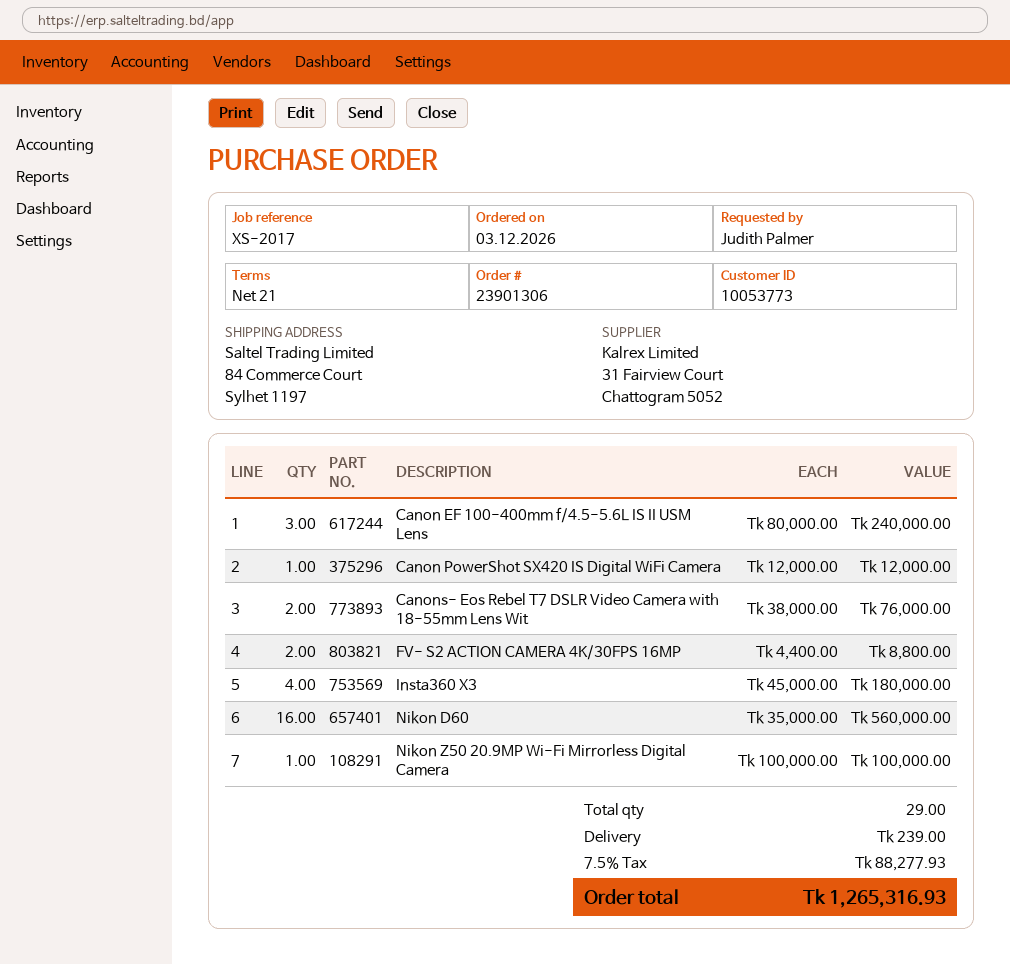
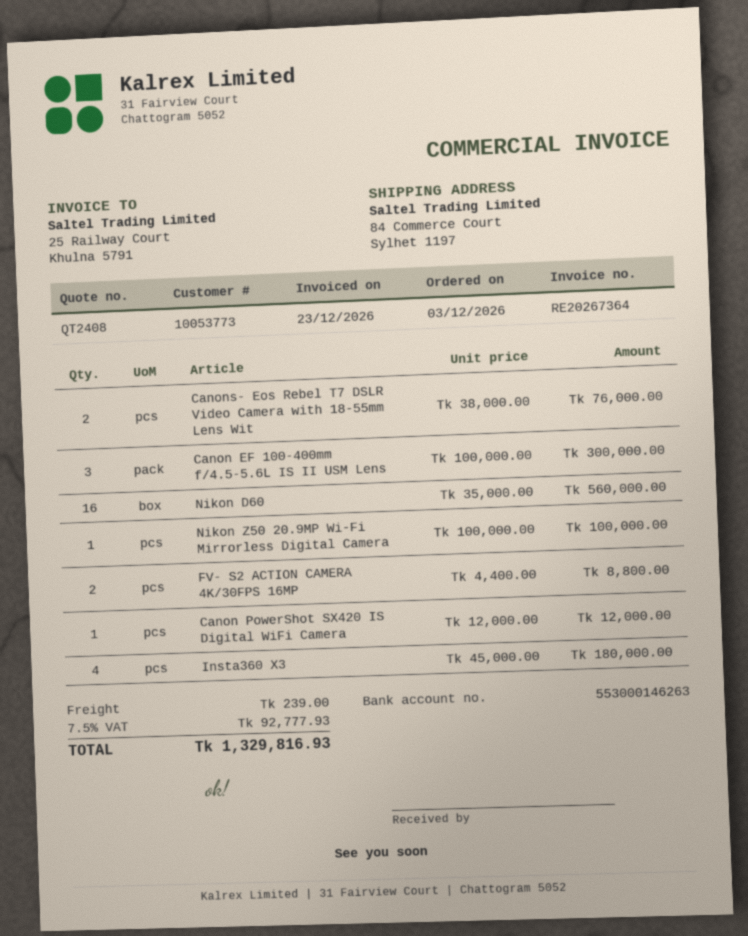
Canon EF 100-400mm f/4.5-5.6L IS II USM Lens: 3 x 80000.00 = 240000.00 -> 3 x 100000.00 = 300000.00
tax: 7.5% = 88277.93 -> 7.5% = 92777.93
total: 1265316.93 -> 1329816.93

